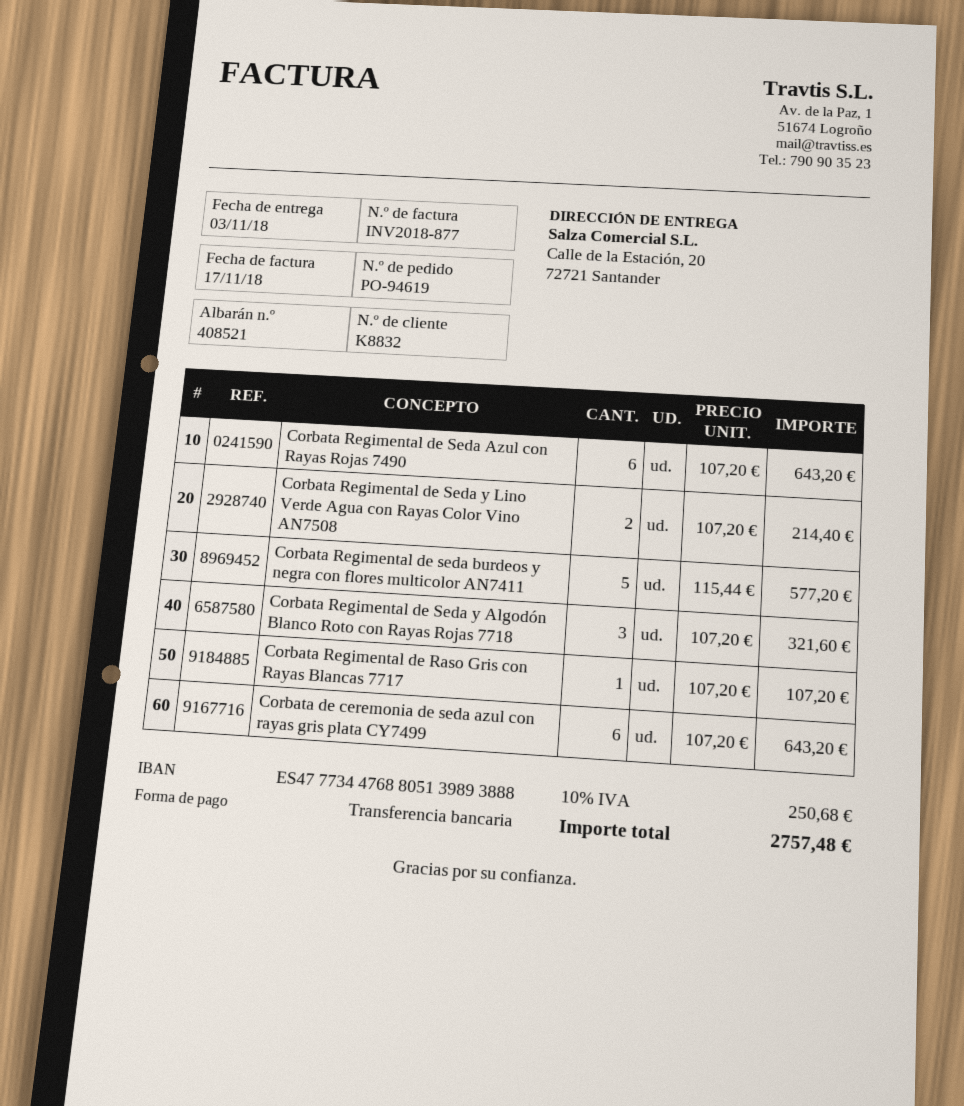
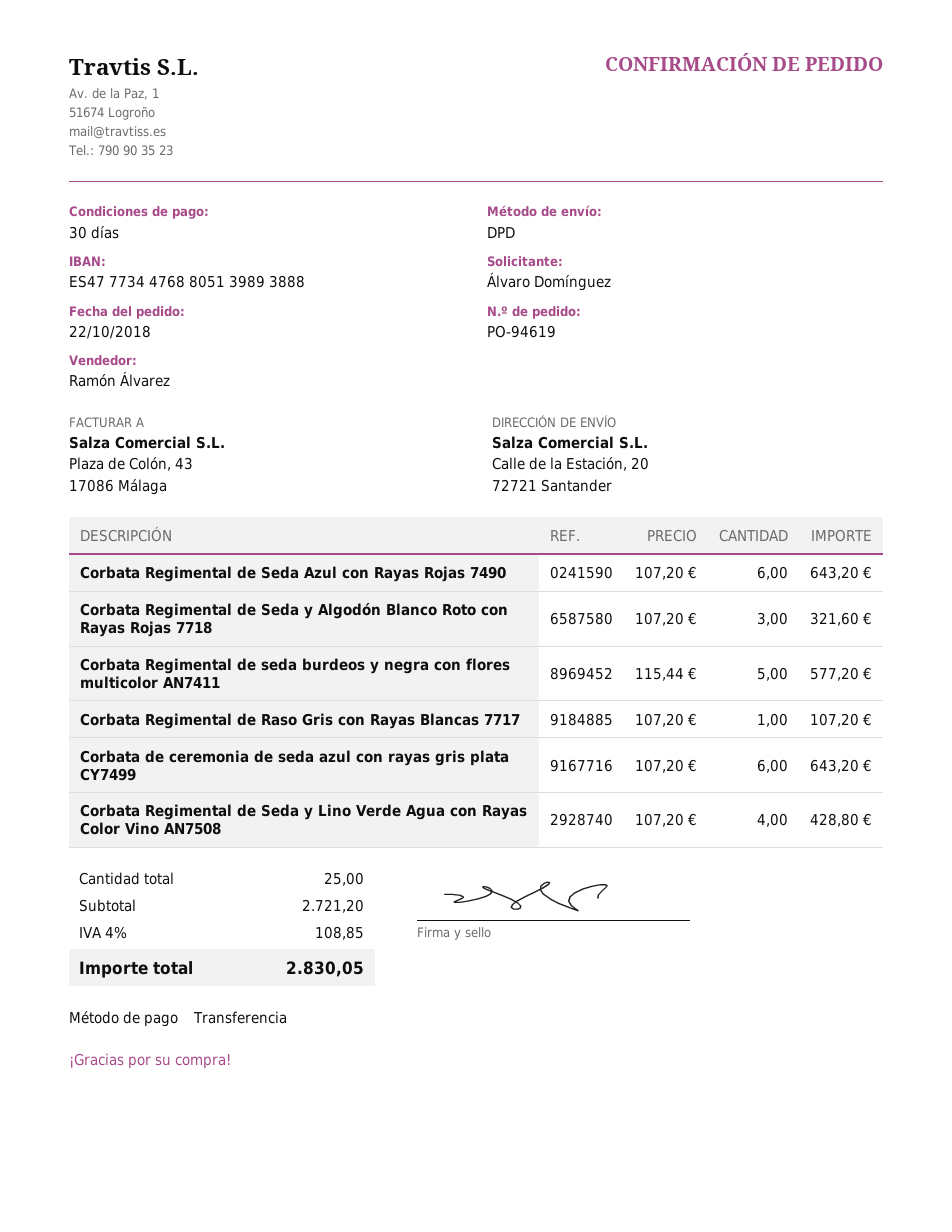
Corbata Regimental de Seda y Lino Verde Agua con Rayas Color Vino AN7508: 2 x 107.20 = 214.40 -> 4 x 107.20 = 428.80
tax: 10% = 250.68 -> 4% = 108.85
total: 2757.48 -> 2830.05

